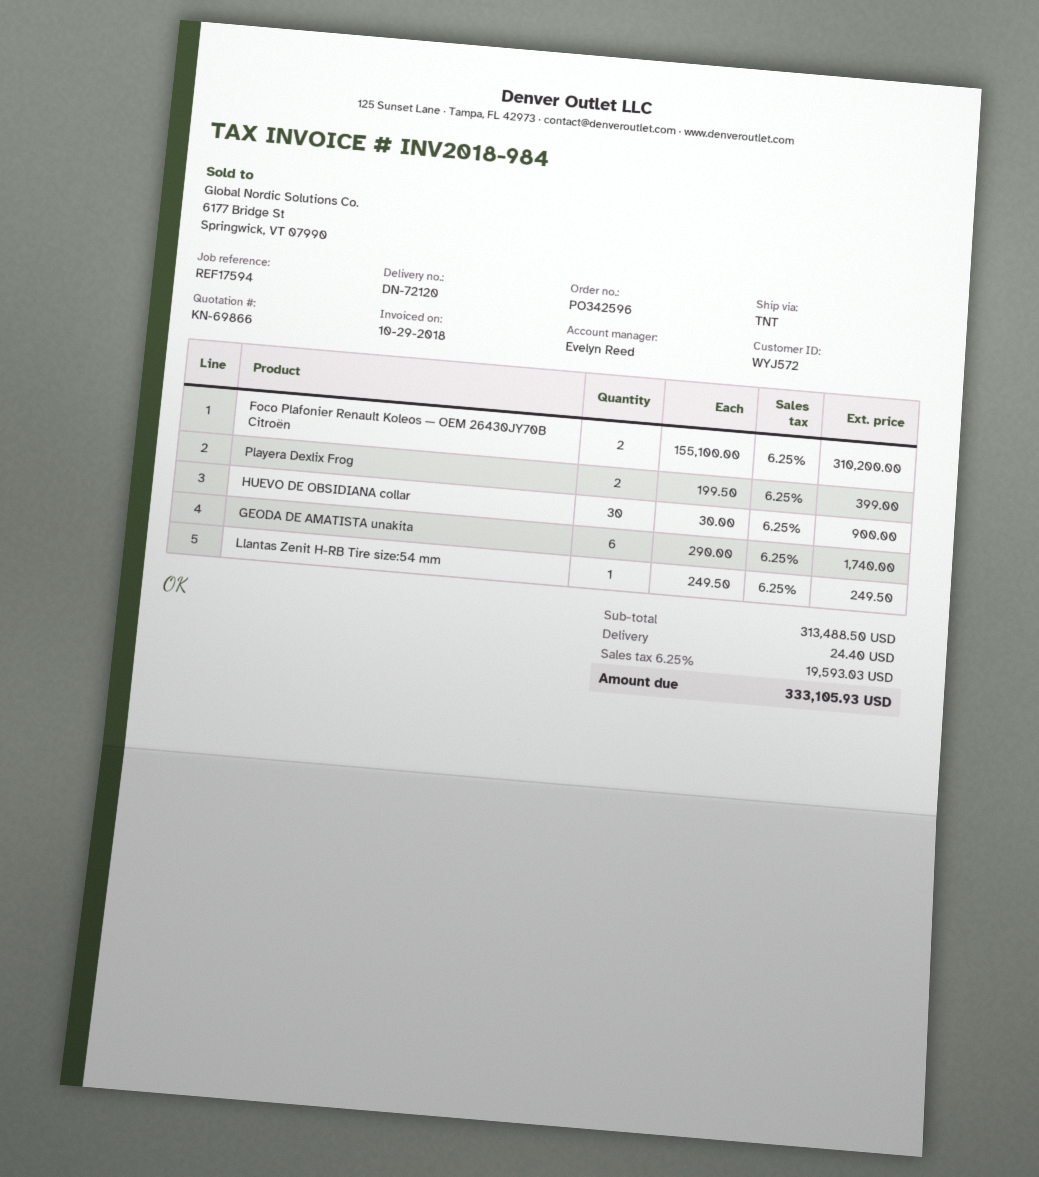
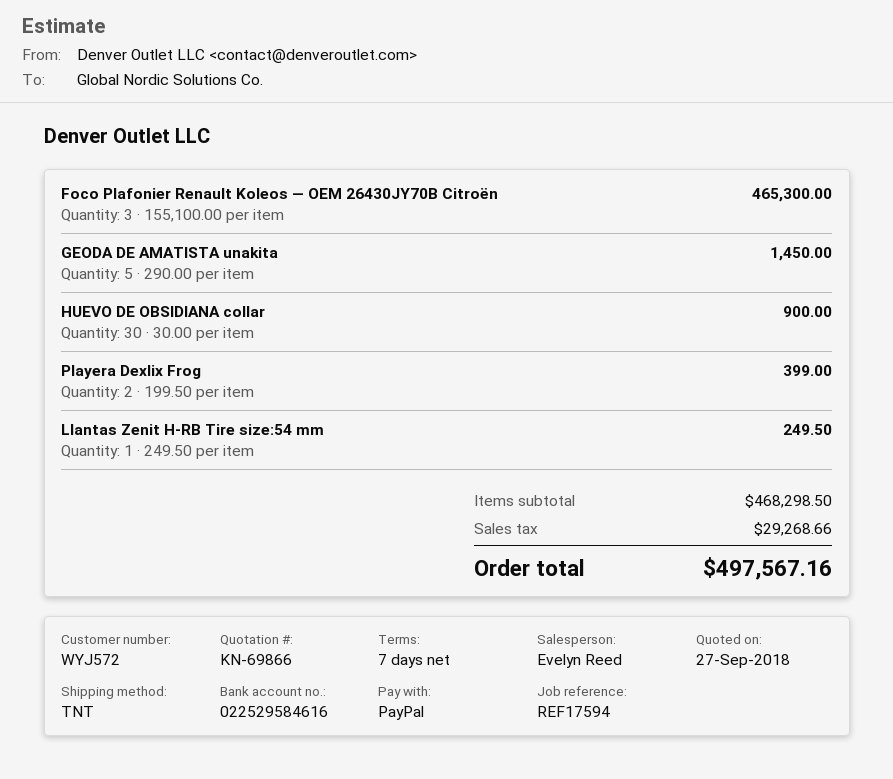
Foco Plafonier Renault Koleos — OEM 26430JY70B Citroën: 2 x 155100.00 = 310200.00 -> 3 x 155100.00 = 465300.00
GEODA DE AMATISTA unakita: 6 x 290.00 = 1740.00 -> 5 x 290.00 = 1450.00
subtotal: 313488.50 -> 468298.50
shipping: 24.40 -> none
tax: 19593.03 -> 29268.66
total: 333105.93 -> 497567.16

